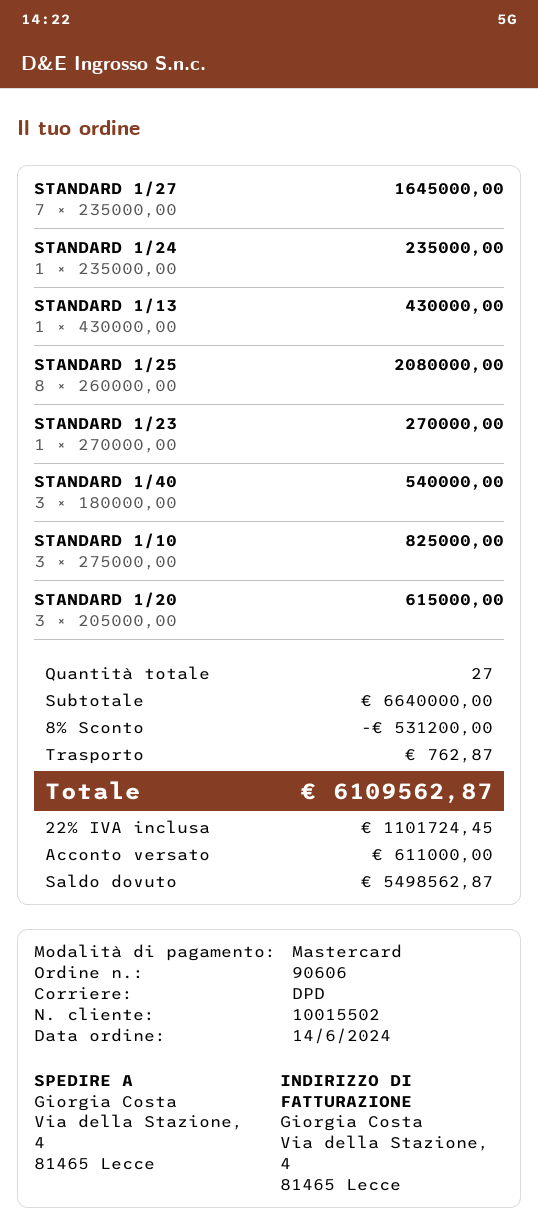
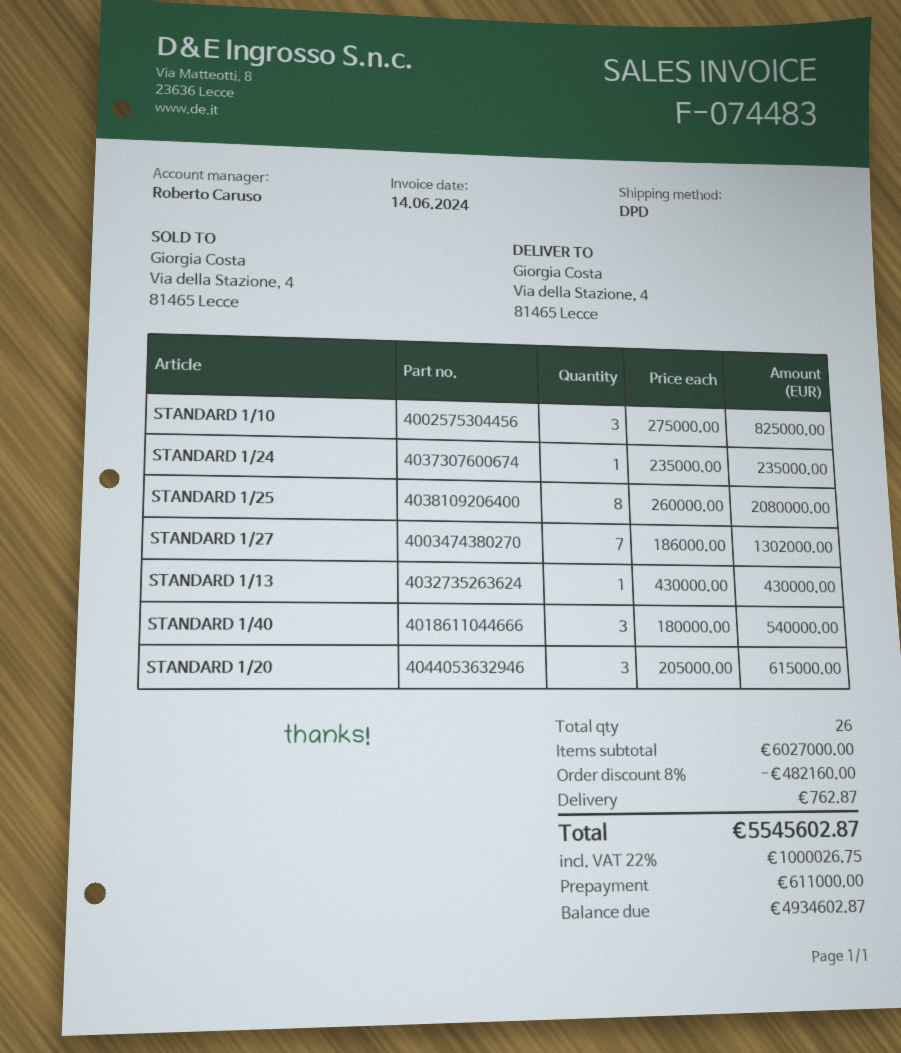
STANDARD 1/27: 7 x 235000.00 = 1645000.00 -> 7 x 186000.00 = 1302000.00
STANDARD 1/23: 1 x 270000.00 = 270000.00 -> none
total quantity: 27 -> 26
subtotal: 6640000.00 -> 6027000.00
discount: 8% = 531200.00 -> 8% = 482160.00
tax: 22% = 1101724.45 -> 22% = 1000026.75
total: 6109562.87 -> 5545602.87
balance: 5498562.87 -> 4934602.87

